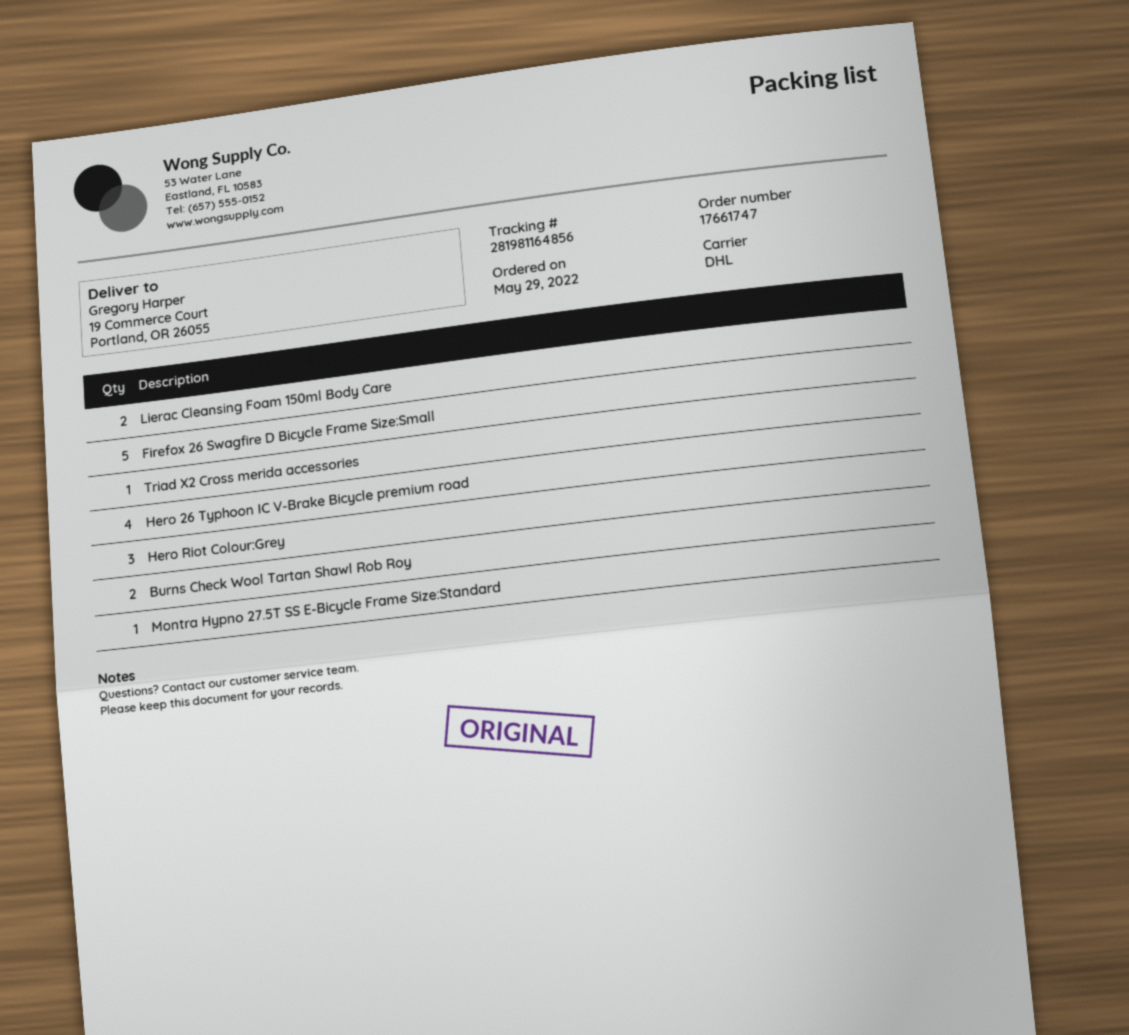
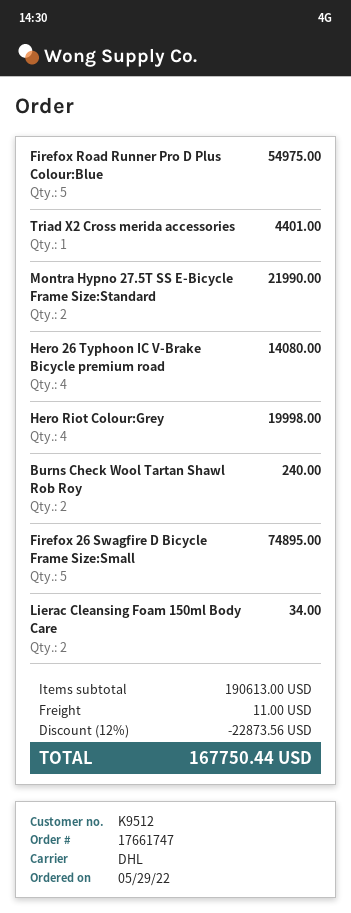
Hero Riot Colour:Grey: 3 -> 4
Montra Hypno 27.5T SS E-Bicycle Frame Size:Standard: 1 -> 2
Firefox Road Runner Pro D Plus Colour:Blue: none -> 5

